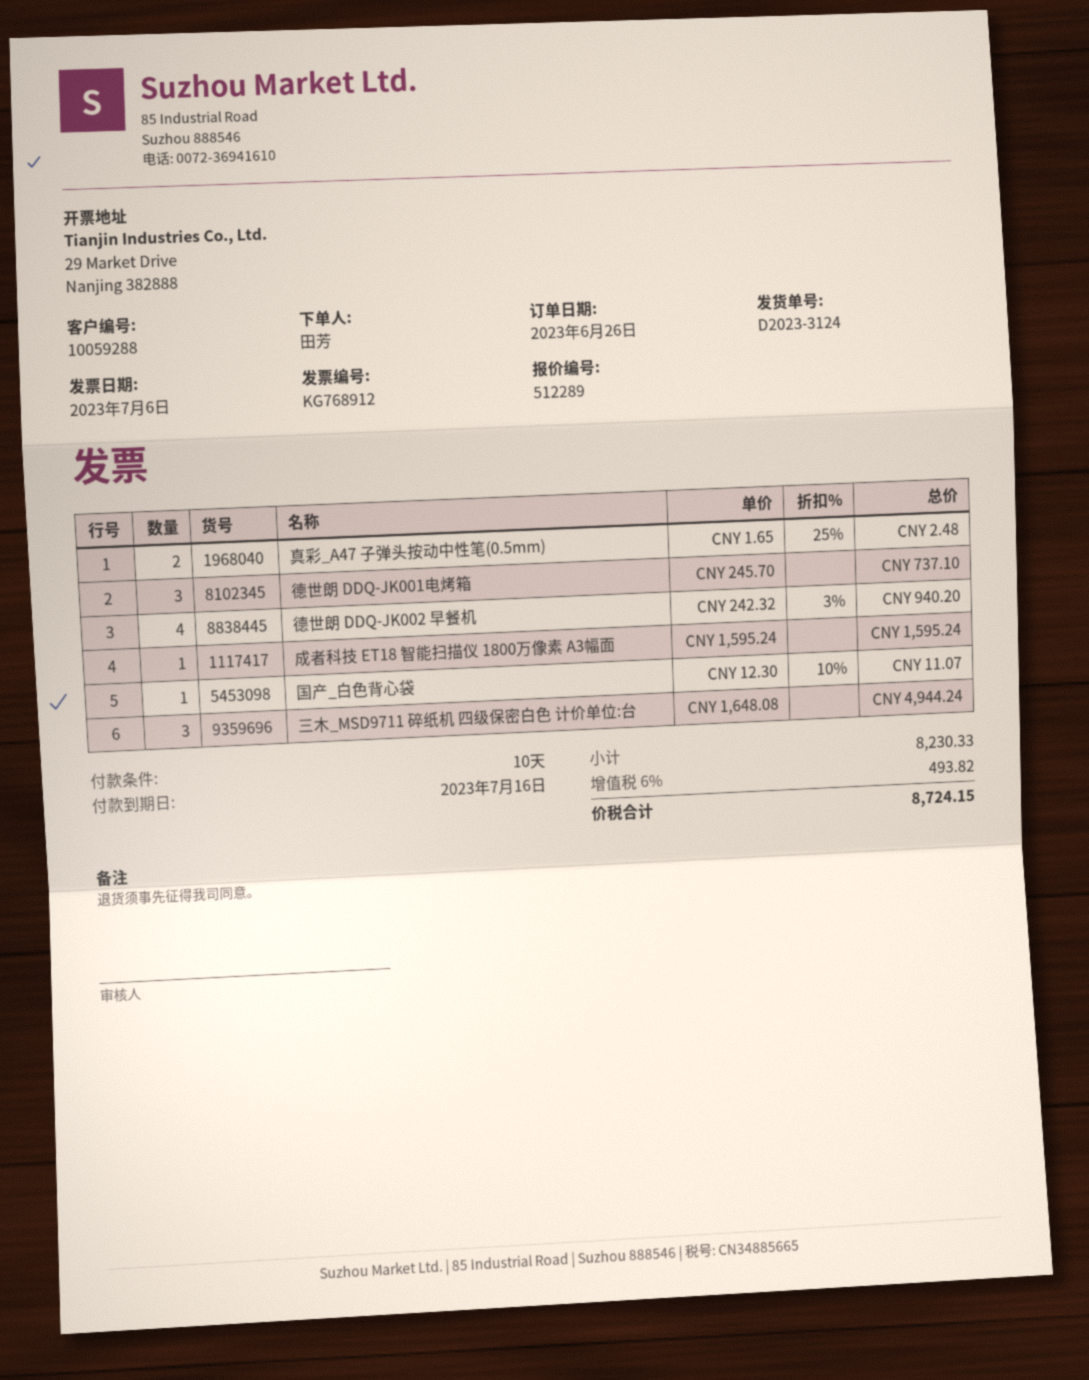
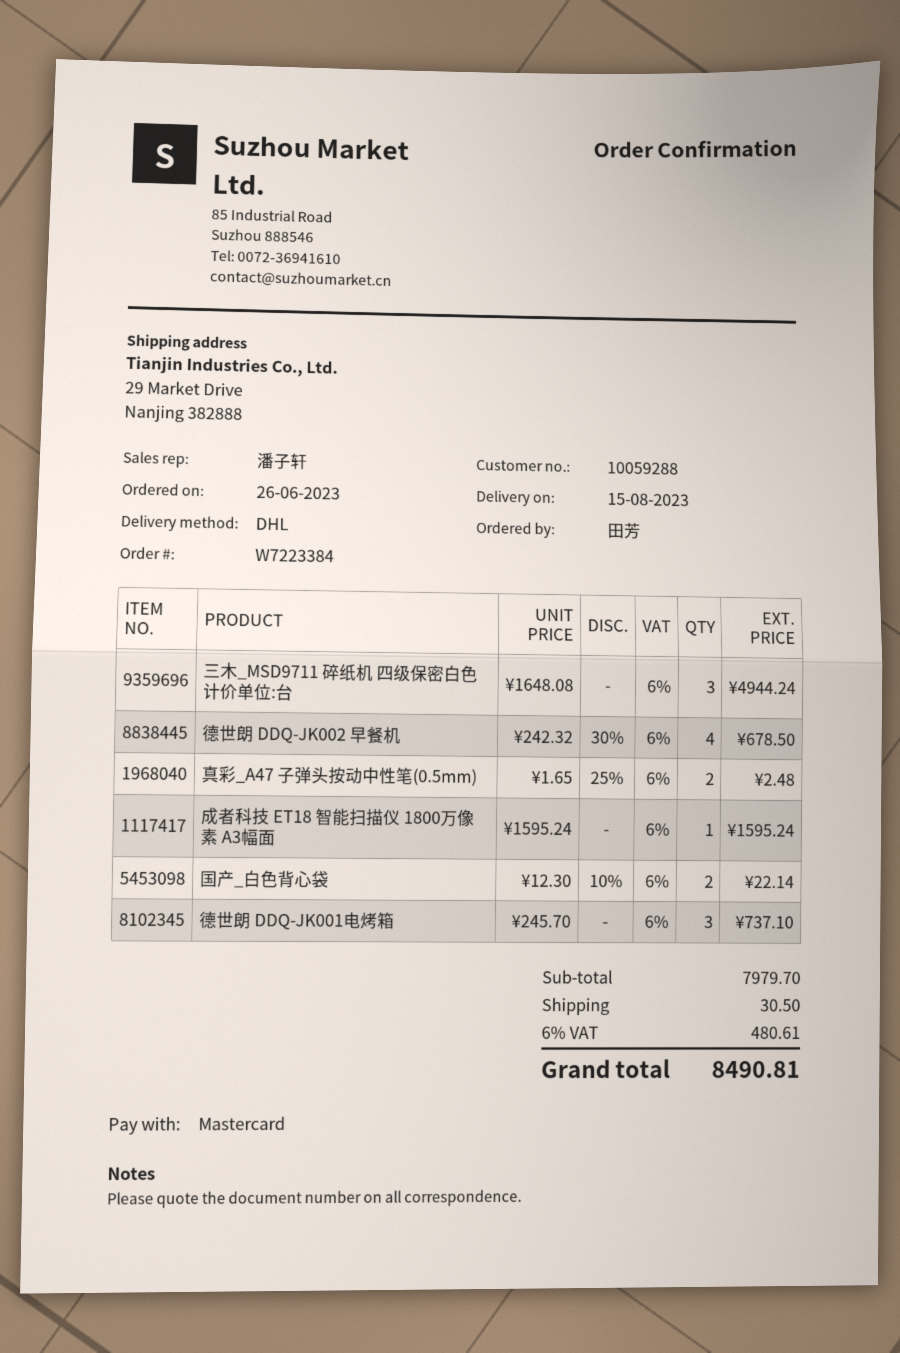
德世朗 DDQ-JK002 早餐机: 4 x 242.32 - 3% = 940.20 -> 4 x 242.32 - 30% = 678.50
国产_白色背心袋: 1 x 12.30 - 10% = 11.07 -> 2 x 12.30 - 10% = 22.14
subtotal: 8230.33 -> 7979.70
shipping: none -> 30.50
tax: 6% = 493.82 -> 6% = 480.61
total: 8724.15 -> 8490.81

